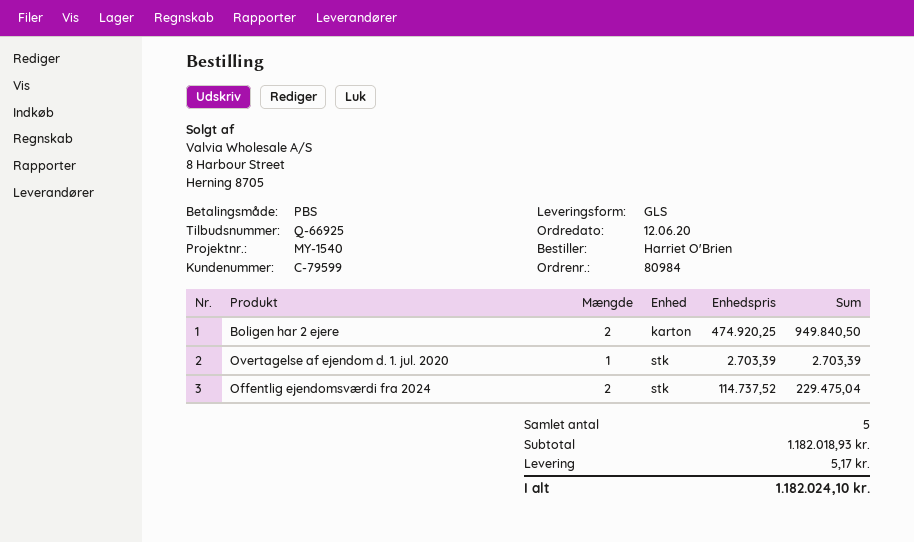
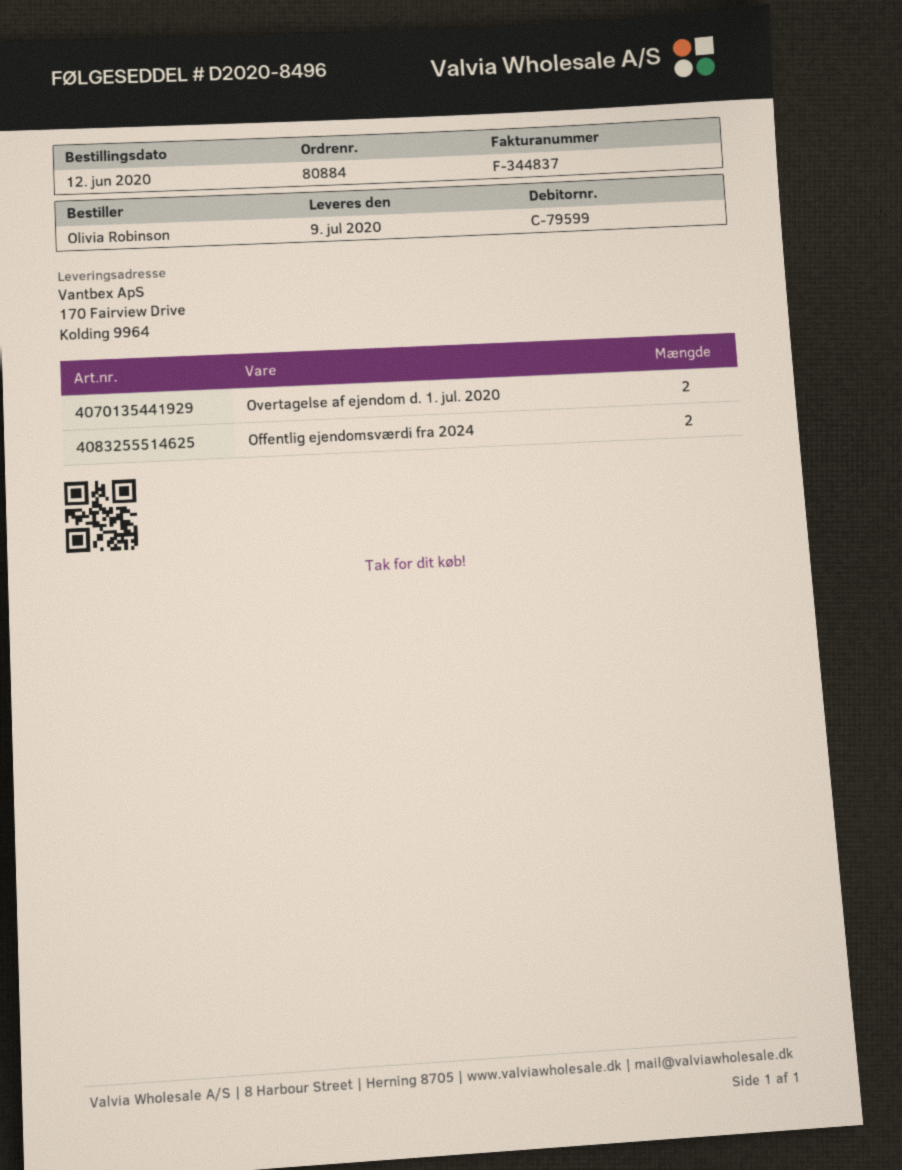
order number: 80984 -> 80884
ordered by: Harriet O'Brien -> Olivia Robinson
Boligen har 2 ejere: 2 -> none
Overtagelse af ejendom d. 1. jul. 2020: 1 -> 2

